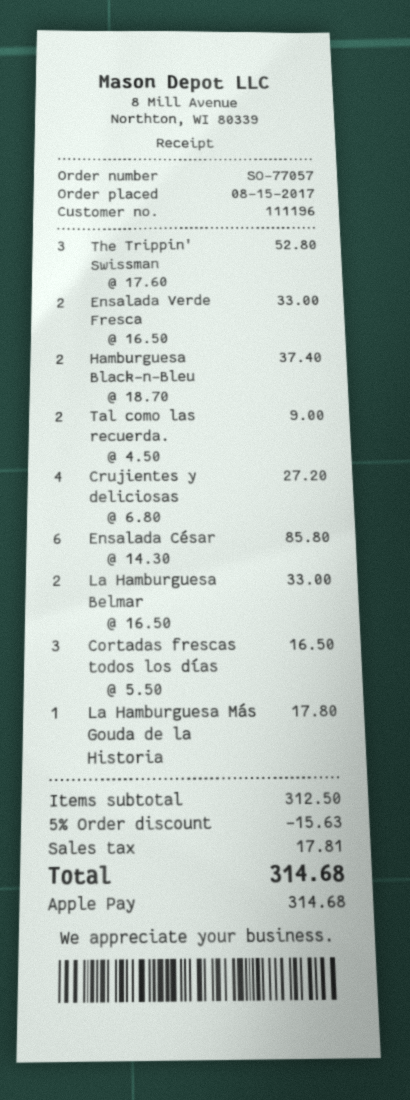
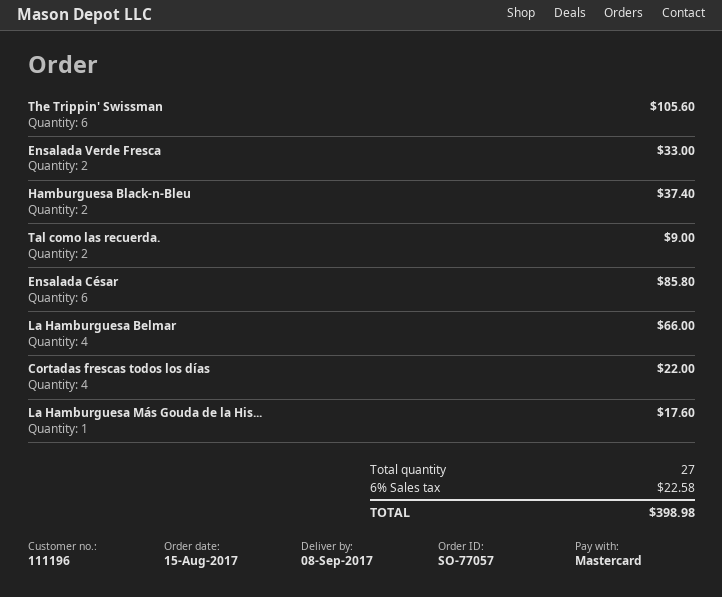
payment method: Apple Pay -> Mastercard
The Trippin' Swissman: 3 for 52.80 -> 6 for 105.60
Crujientes y deliciosas: 4 for 27.20 -> none
La Hamburguesa Belmar: 2 for 33.00 -> 4 for 66.00
Cortadas frescas todos los días: 3 for 16.50 -> 4 for 22.00
La Hamburguesa Más Gouda de la Historia: 1 for 17.80 -> 1 for 17.60
discount: 5% = 15.63 -> none
tax: 17.81 -> 22.58
total: 314.68 -> 398.98

